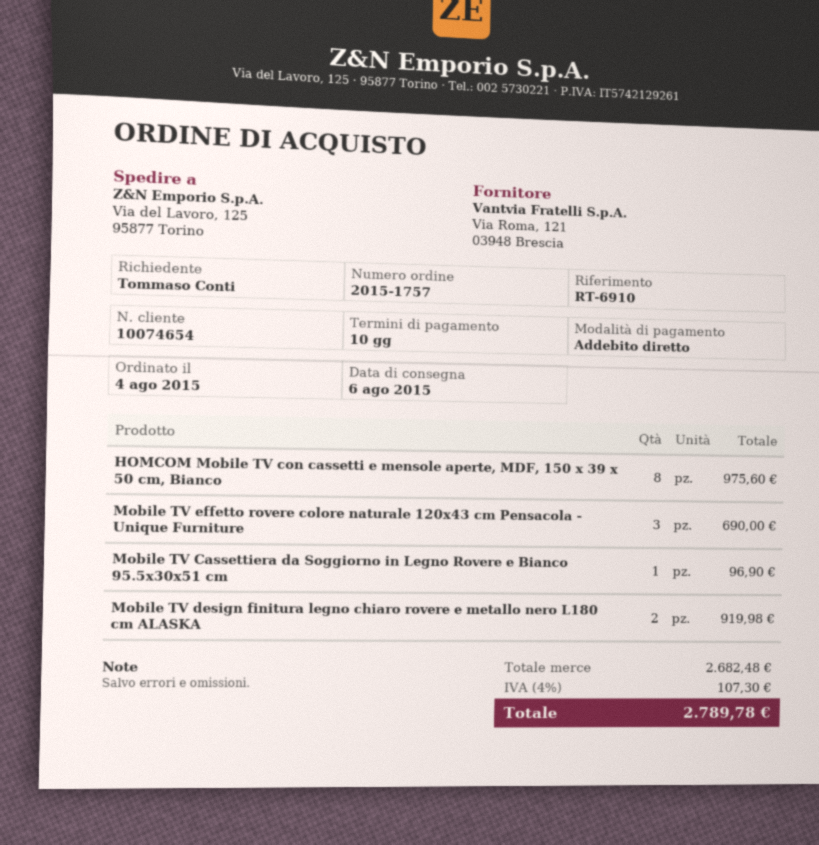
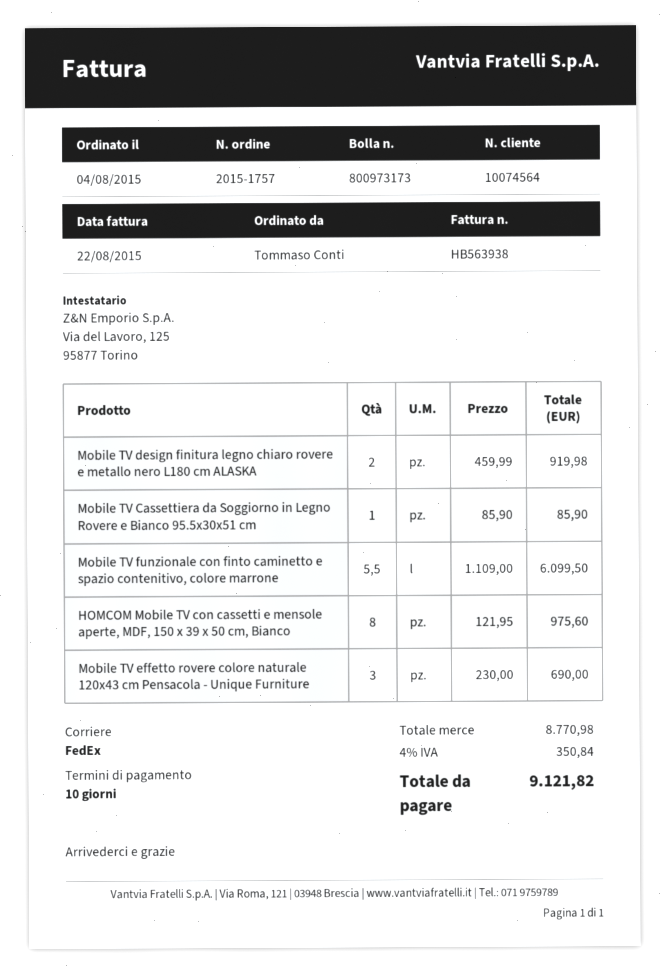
customer number: 10074654 -> 10074564
Mobile TV Cassettiera da Soggiorno in Legno Rovere e Bianco 95.5x30x51 cm: 1 for 96.90 -> 1 for 85.90
Mobile TV funzionale con finto caminetto e spazio contenitivo, colore marrone: none -> 5.5 for 6099.50
subtotal: 2682.48 -> 8770.98
tax: 4% = 107.30 -> 4% = 350.84
total: 2789.78 -> 9121.82

